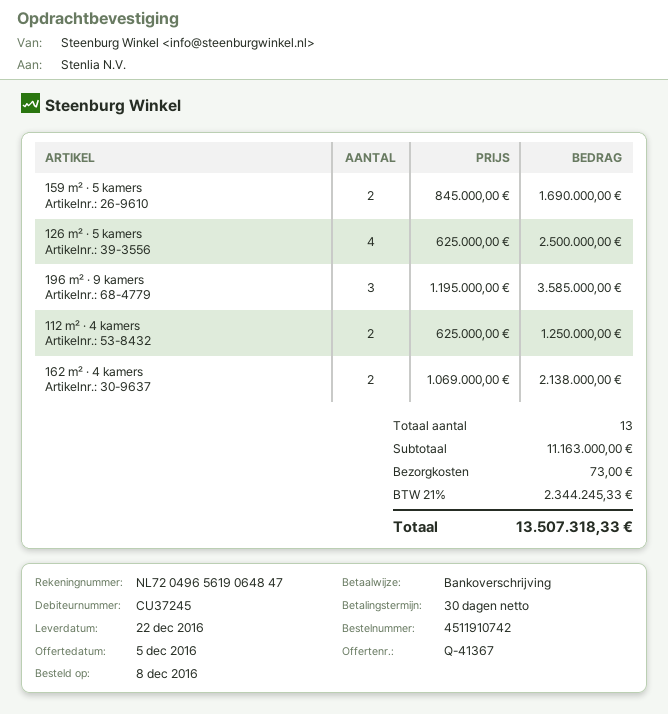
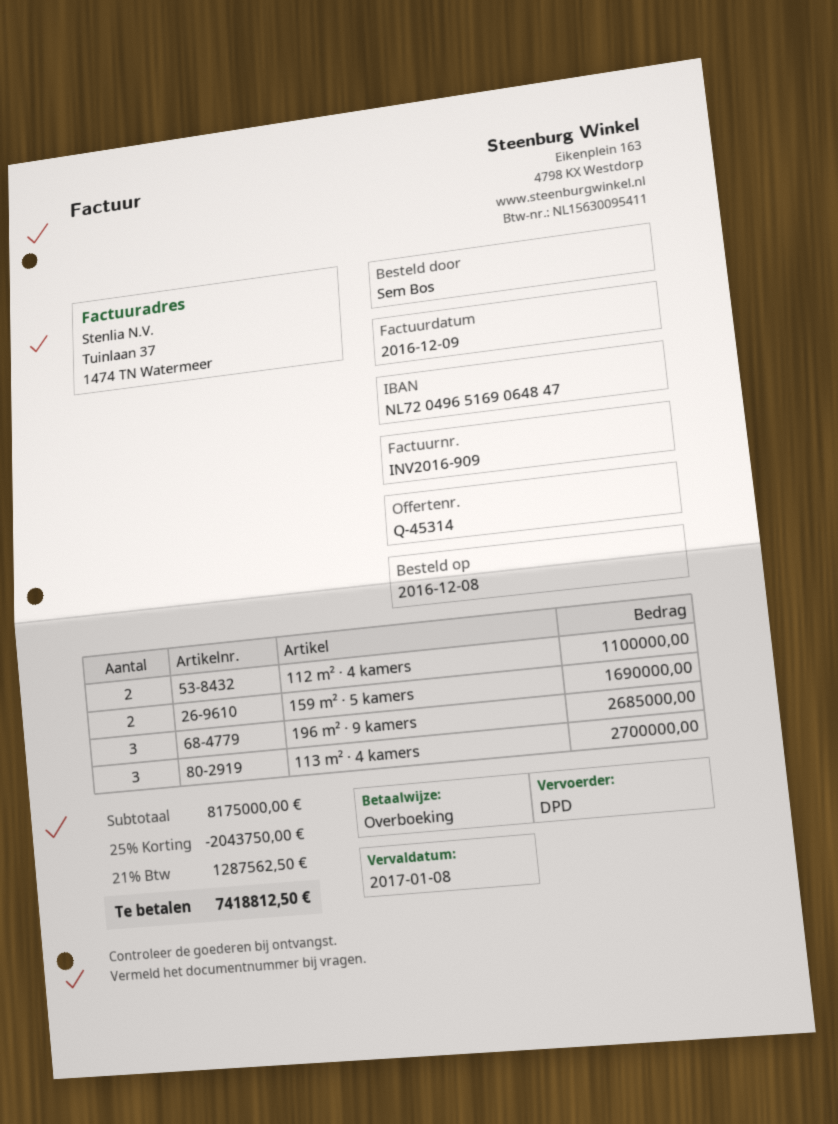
quote number: Q-41367 -> Q-45314
bank account: NL7204965619064847 -> NL7204965169064847
126 m² · 5 kamers: 4 for 2500000.00 -> none
196 m² · 9 kamers: 3 for 3585000.00 -> 3 for 2685000.00
112 m² · 4 kamers: 2 for 1250000.00 -> 2 for 1100000.00
162 m² · 4 kamers: 2 for 2138000.00 -> none
113 m² · 4 kamers: none -> 3 for 2700000.00
subtotal: 11163000.00 -> 8175000.00
discount: none -> 25% = 2043750.00
shipping: 73.00 -> none
tax: 21% = 2344245.33 -> 21% = 1287562.50
total: 13507318.33 -> 7418812.50

